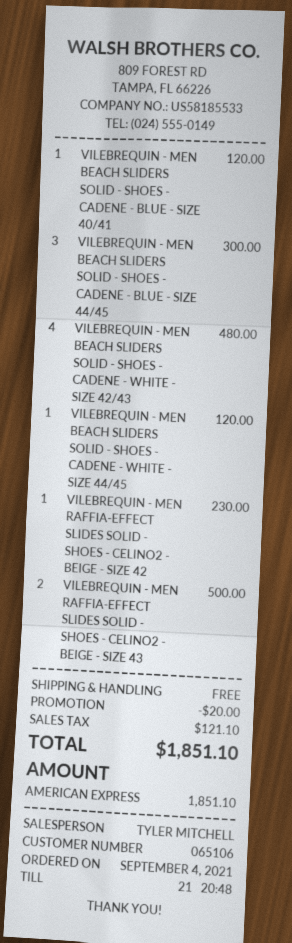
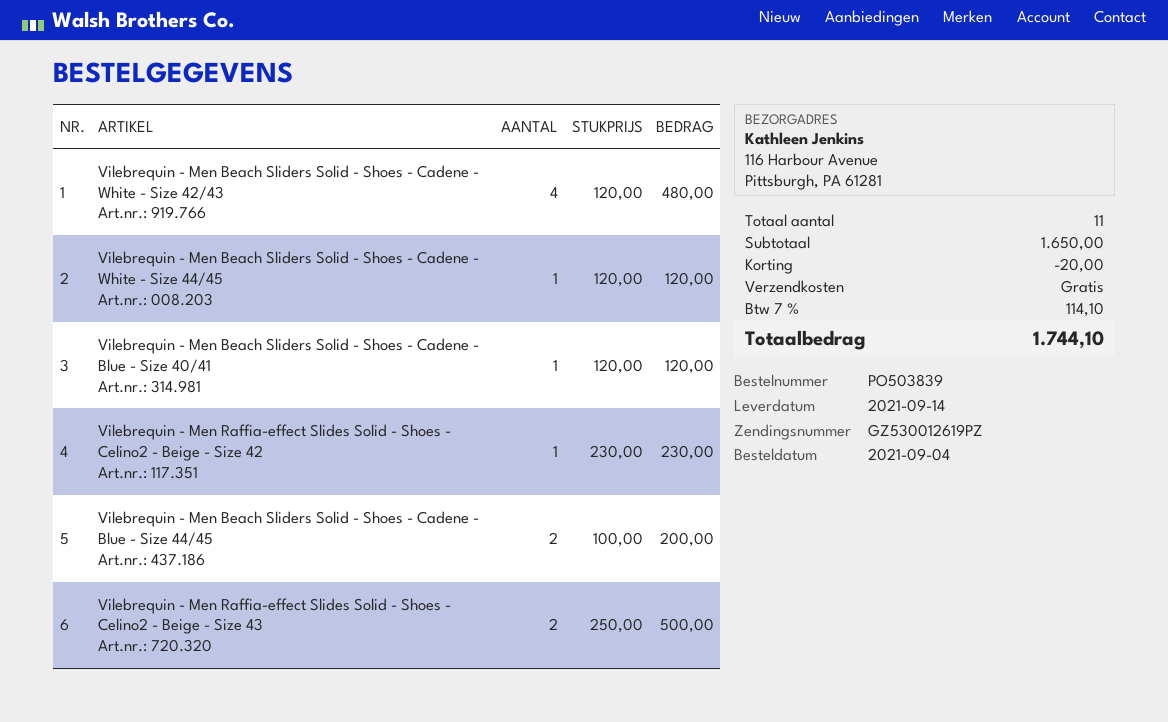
VILEBREQUIN - MEN BEACH SLIDERS SOLID - SHOES - CADENE - BLUE - SIZE 44/45: 3 for 300.00 -> 2 for 200.00
tax: 121.10 -> 114.10
total: 1851.10 -> 1744.10

